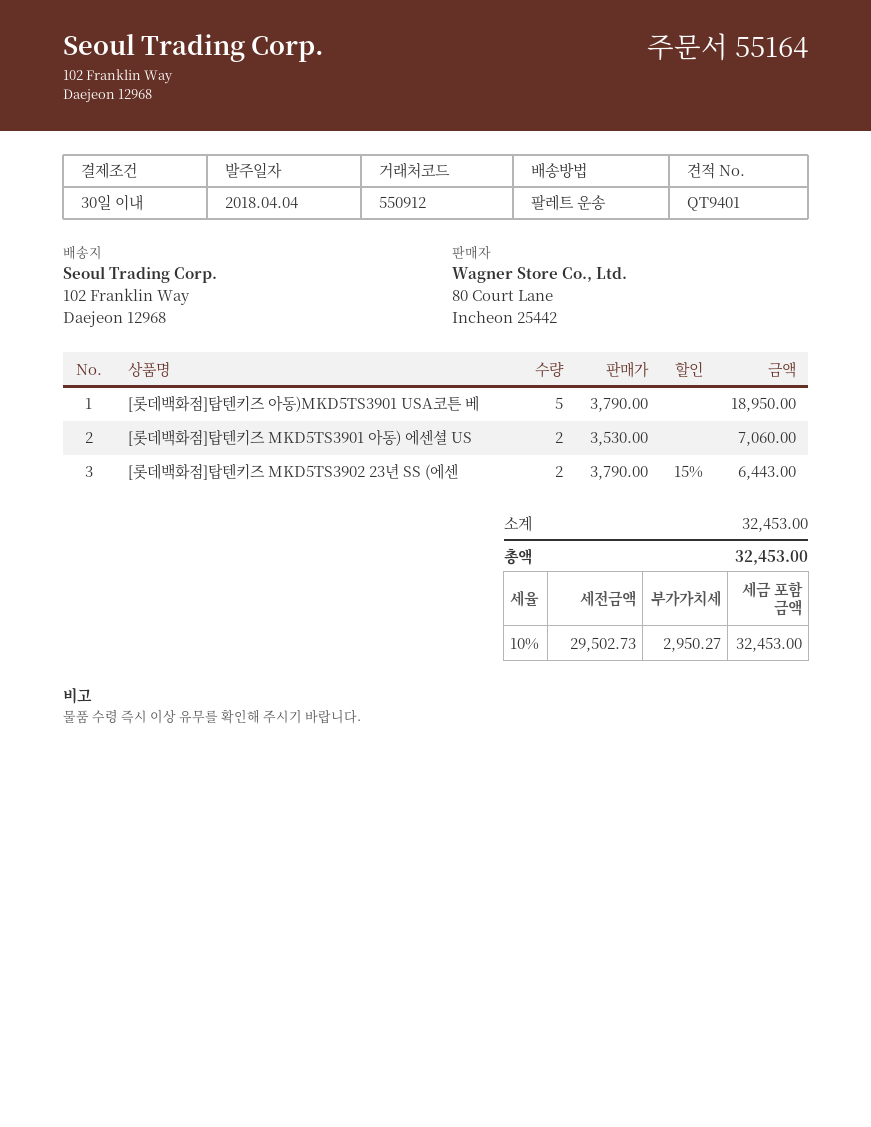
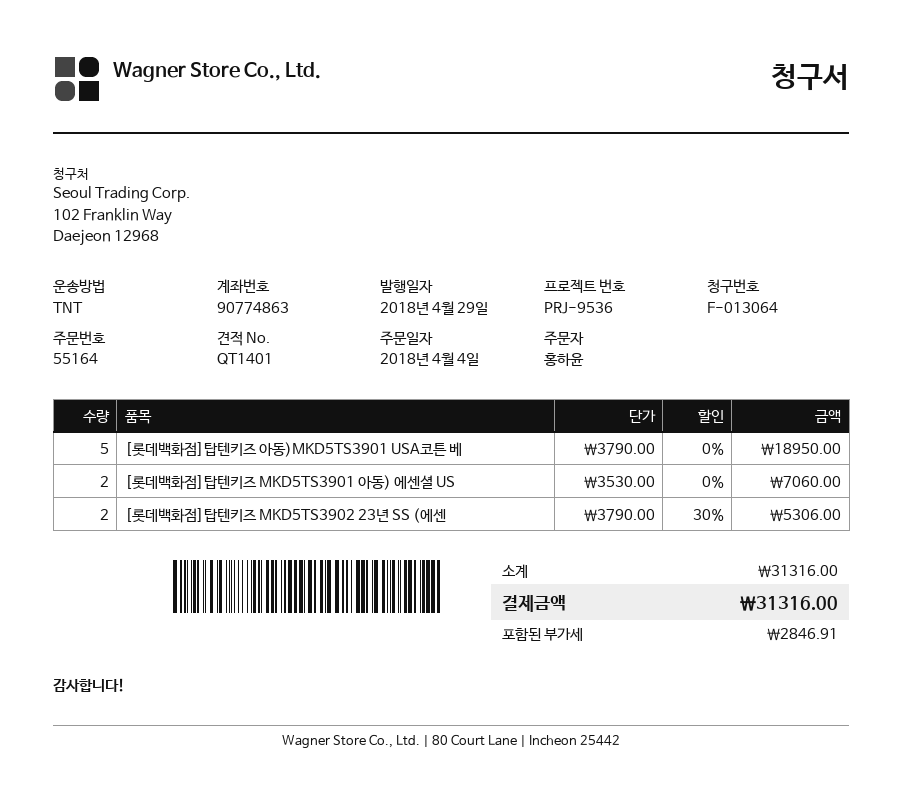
quote number: QT9401 -> QT1401
shipping method: pallet freight -> TNT
[롯데백화점]탑텐키즈 MKD5TS3902 23년 SS (에센: 2 x 3790.00 - 15% = 6443.00 -> 2 x 3790.00 - 30% = 5306.00
subtotal: 32453.00 -> 31316.00
tax: 2950.27 -> 2846.91
total: 32453.00 -> 31316.00

